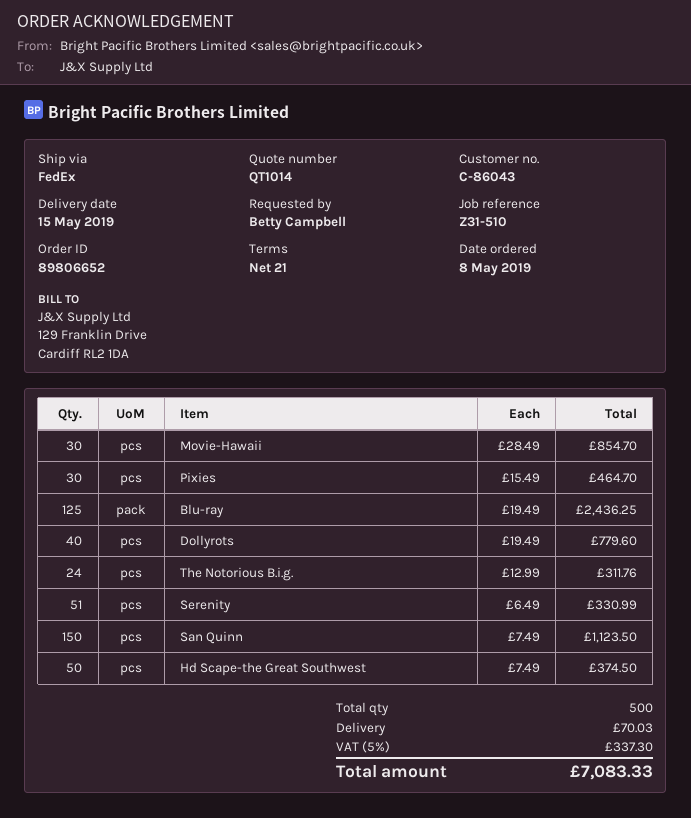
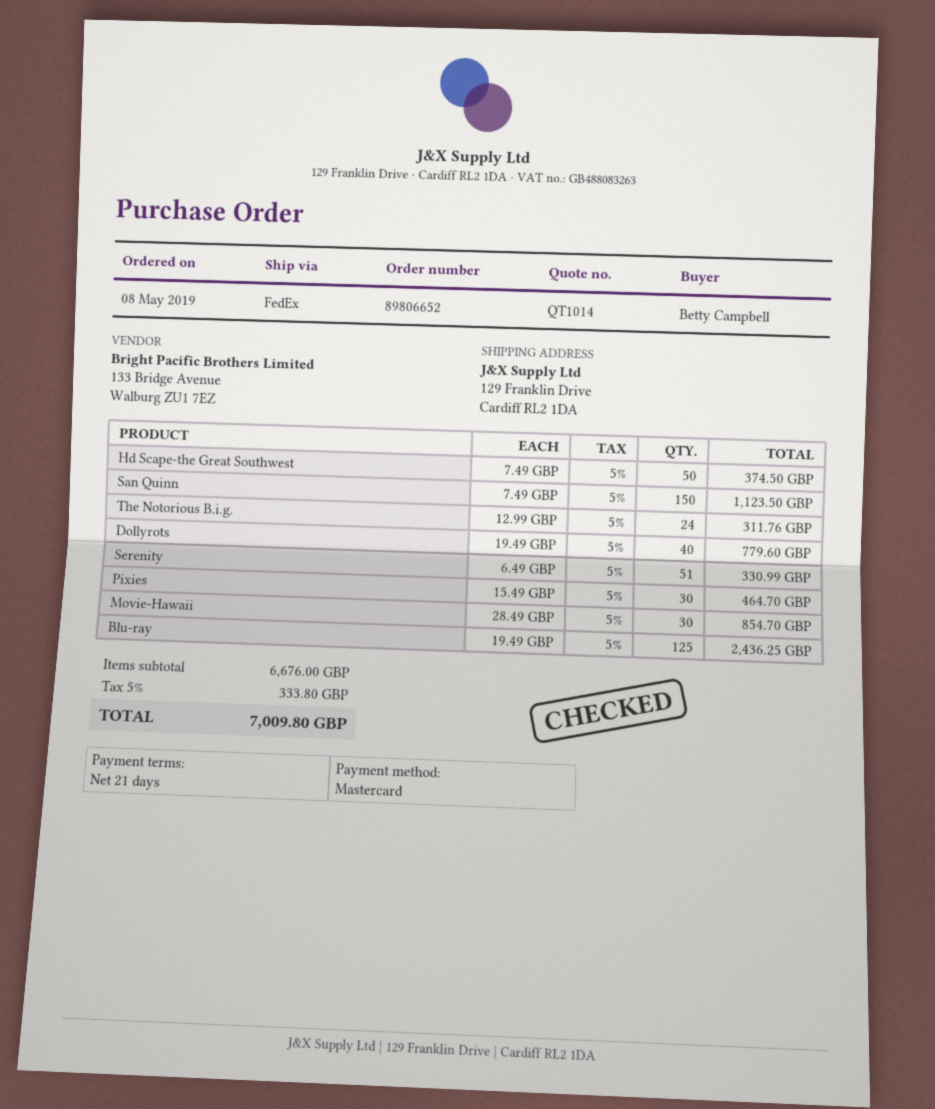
shipping: 70.03 -> none
tax: 5% = 337.30 -> 5% = 333.80
total: 7083.33 -> 7009.80

